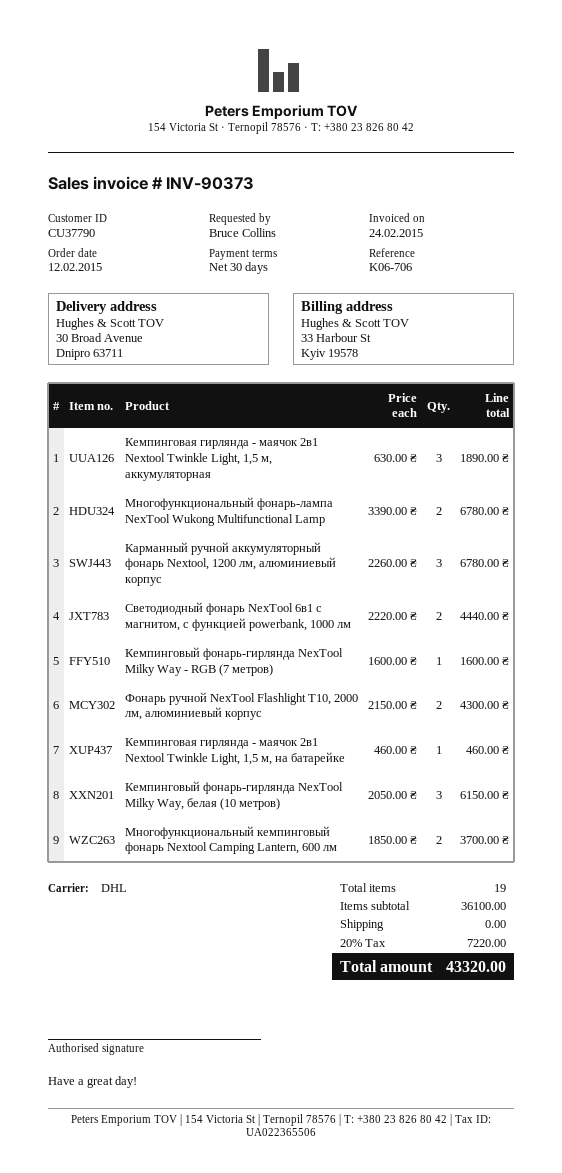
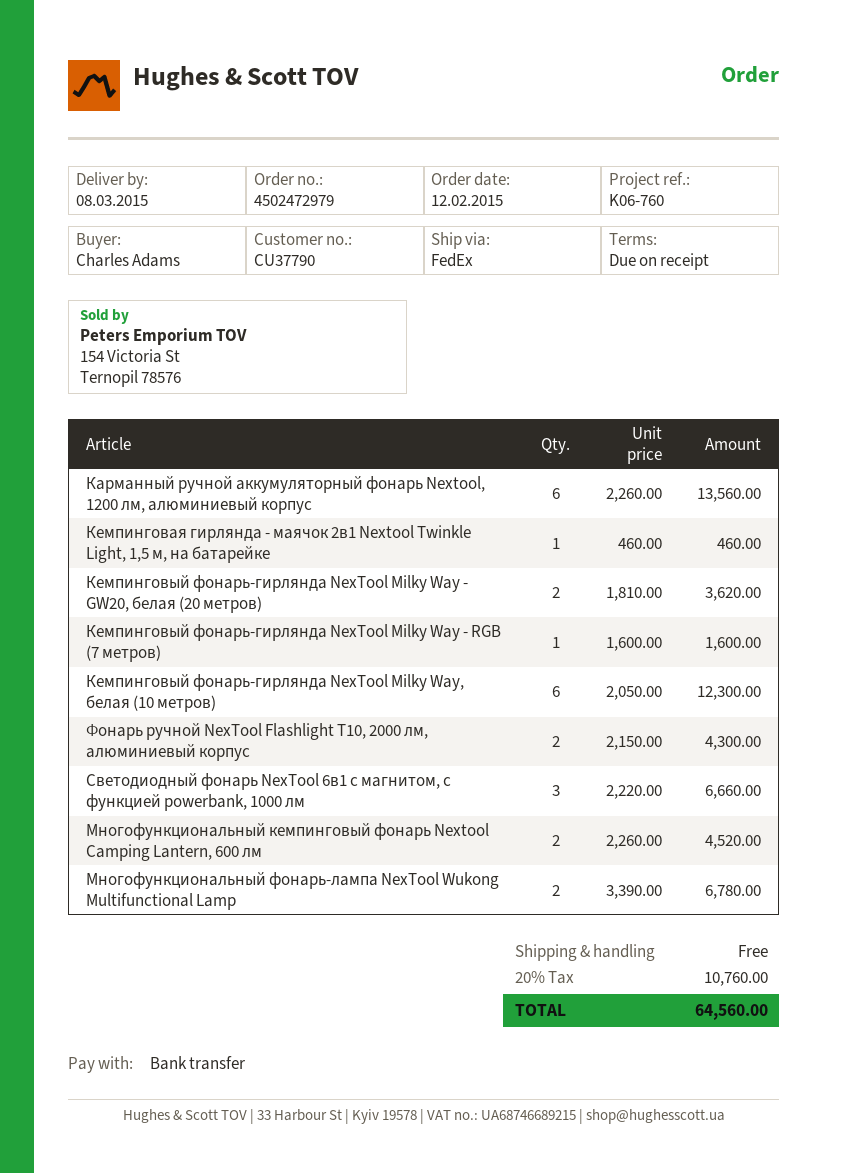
payment terms: 30 days -> on receipt
reference: K06-706 -> K06-760
ordered by: Bruce Collins -> Charles Adams
shipping method: DHL -> FedEx
Кемпинговая гирлянда - маячок 2в1 Nextool Twinkle Light, 1,5 м, аккумуляторная: 3 x 630.00 = 1890.00 -> none
Карманный ручной аккумуляторный фонарь Nextool, 1200 лм, алюминиевый корпус: 3 x 2260.00 = 6780.00 -> 6 x 2260.00 = 13560.00
Светодиодный фонарь NexTool 6в1 с магнитом, с функцией powerbank, 1000 лм: 2 x 2220.00 = 4440.00 -> 3 x 2220.00 = 6660.00
Кемпинговый фонарь-гирлянда NexTool Milky Way, белая (10 метров): 3 x 2050.00 = 6150.00 -> 6 x 2050.00 = 12300.00
Многофункциональный кемпинговый фонарь Nextool Camping Lantern, 600 лм: 2 x 1850.00 = 3700.00 -> 2 x 2260.00 = 4520.00
Кемпинговый фонарь-гирлянда NexTool Milky Way - GW20, белая (20 метров): none -> 2 x 1810.00 = 3620.00
tax: 20% = 7220.00 -> 20% = 10760.00
total: 43320.00 -> 64560.00

